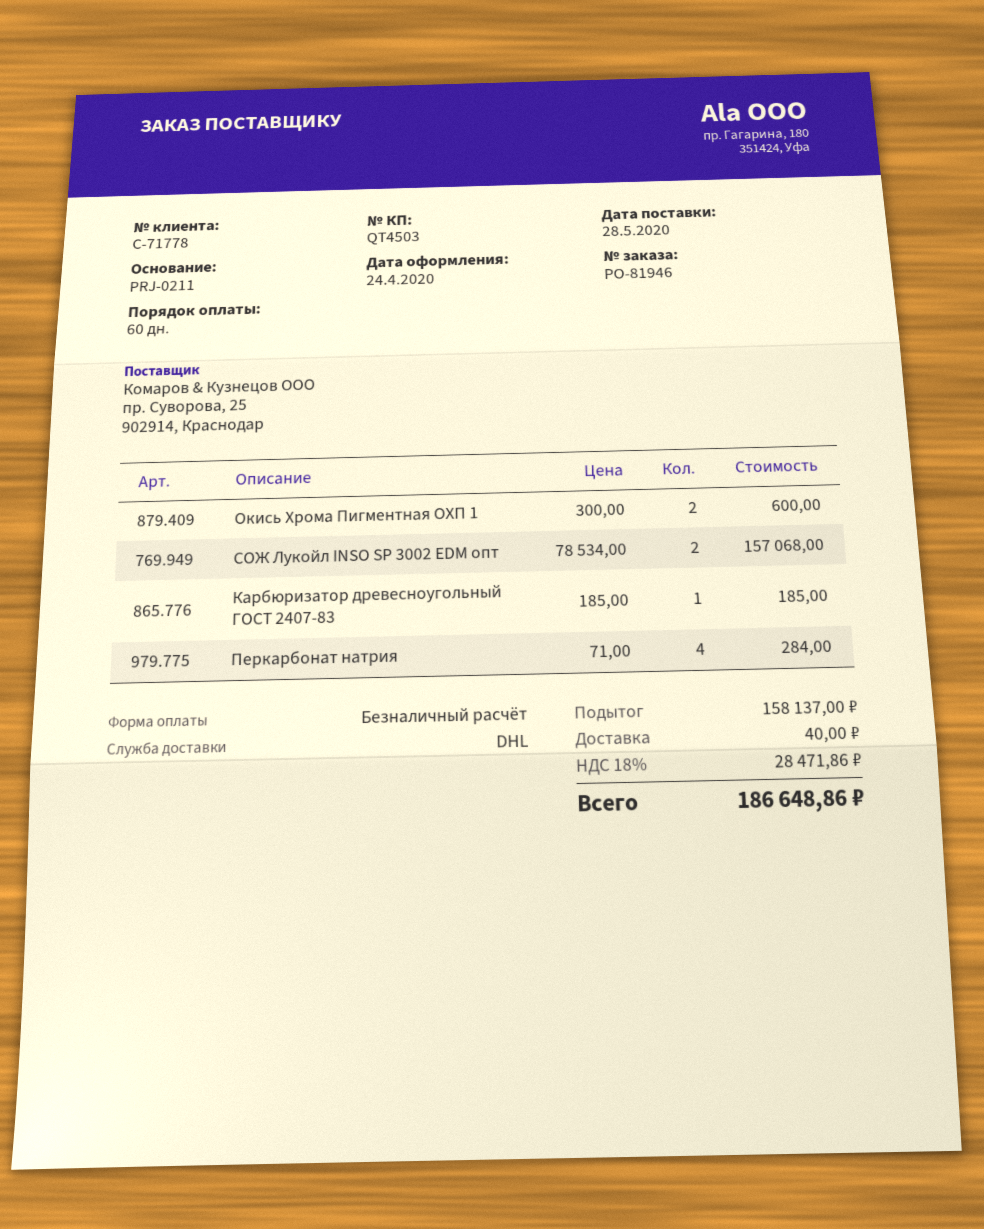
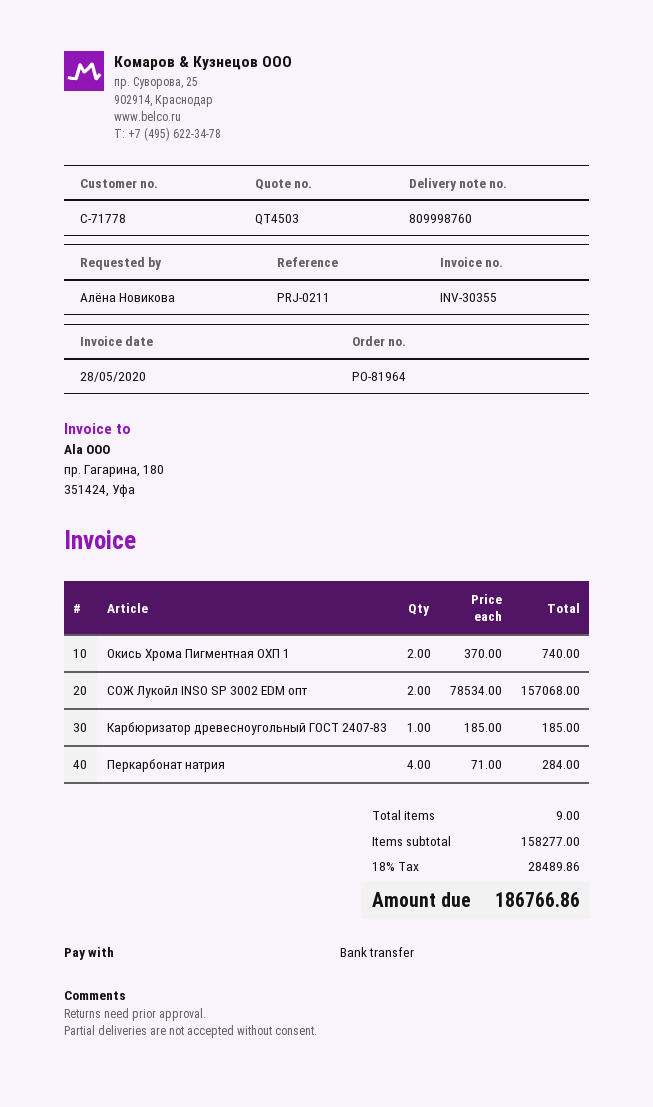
order number: PO-81946 -> PO-81964
Окись Хрома Пигментная ОХП 1: 2 x 300.00 = 600.00 -> 2 x 370.00 = 740.00
subtotal: 158137.00 -> 158277.00
shipping: 40.00 -> none
tax: 18% = 28471.86 -> 18% = 28489.86
total: 186648.86 -> 186766.86

